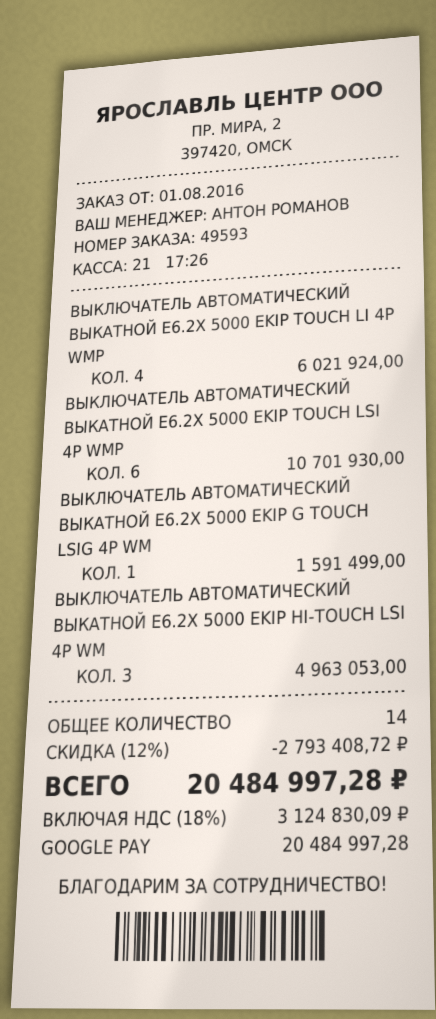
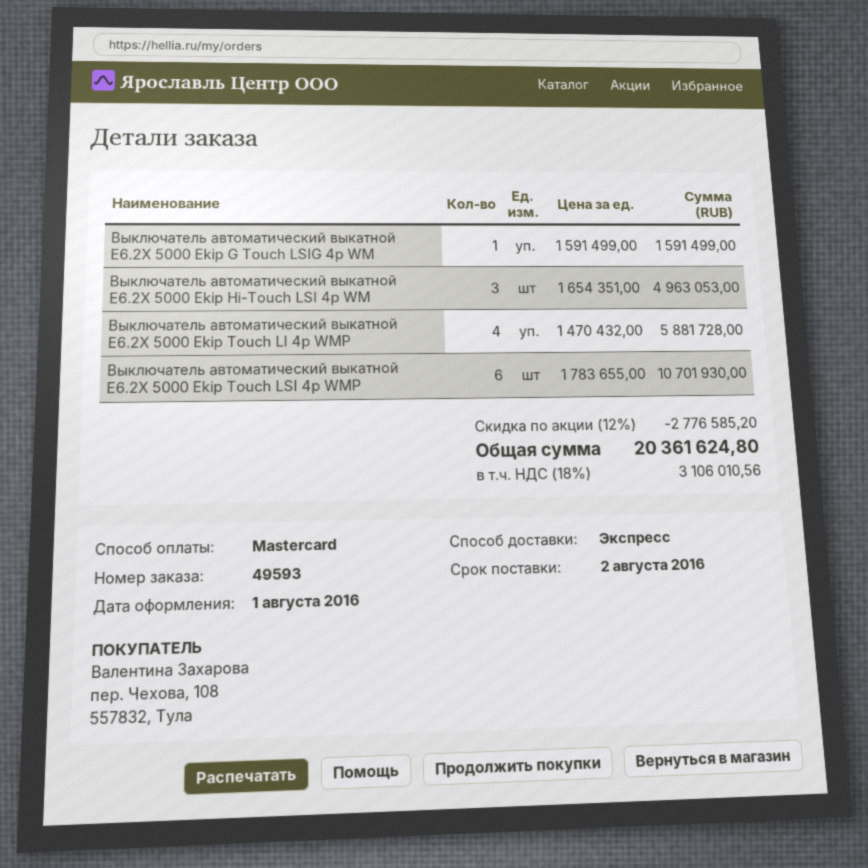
payment method: Google Pay -> Mastercard
ВЫКЛЮЧАТЕЛЬ АВТОМАТИЧЕСКИЙ ВЫКАТНОЙ E6.2X 5000 EKIP TOUCH LI 4P WMP: 4 for 6021924.00 -> 4 for 5881728.00
discount: 12% = 2793408.72 -> 12% = 2776585.20
tax: 18% = 3124830.09 -> 18% = 3106010.56
total: 20484997.28 -> 20361624.80

